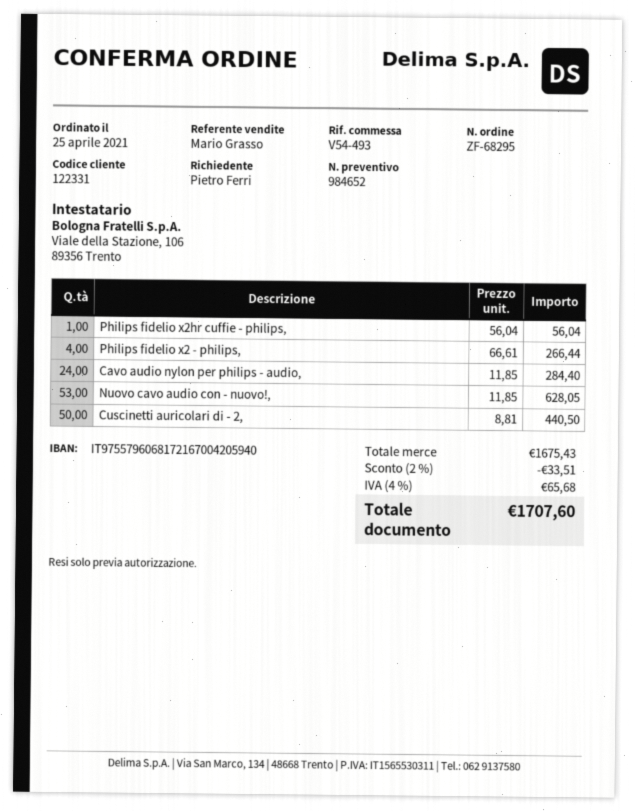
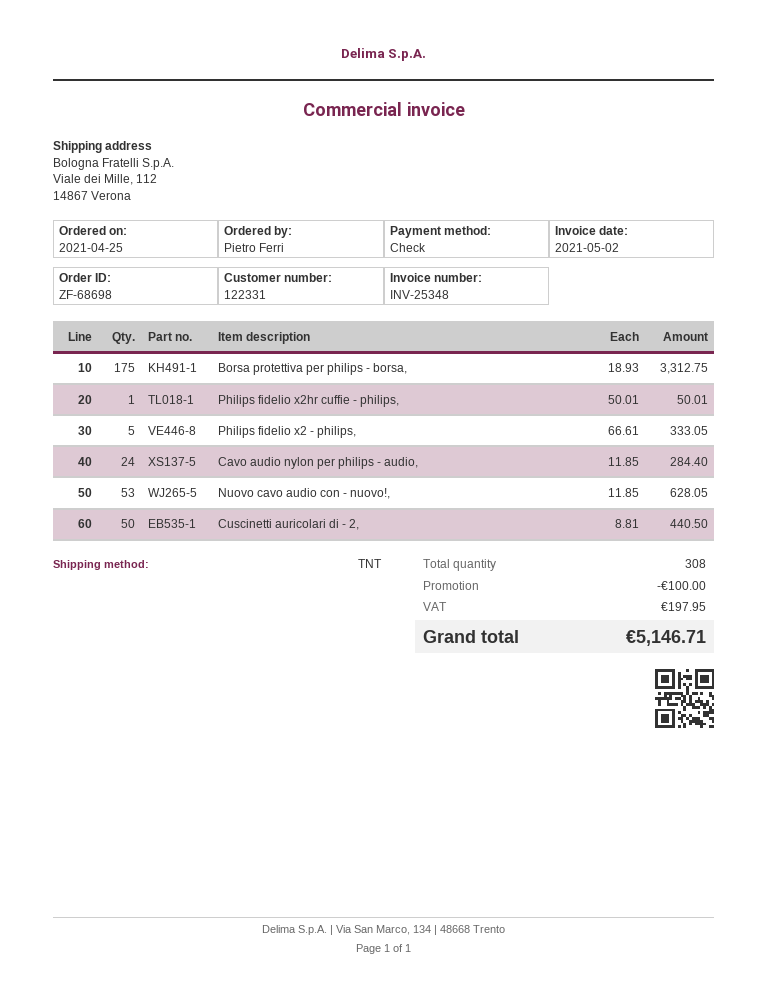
order number: ZF-68295 -> ZF-68698
Philips fidelio x2hr cuffie - philips,: 1 x 56.04 = 56.04 -> 1 x 50.01 = 50.01
Philips fidelio x2 - philips,: 4 x 66.61 = 266.44 -> 5 x 66.61 = 333.05
Borsa protettiva per philips - borsa,: none -> 175 x 18.93 = 3312.75
discount: 33.51 -> 100.00
tax: 65.68 -> 197.95
total: 1707.60 -> 5146.71

